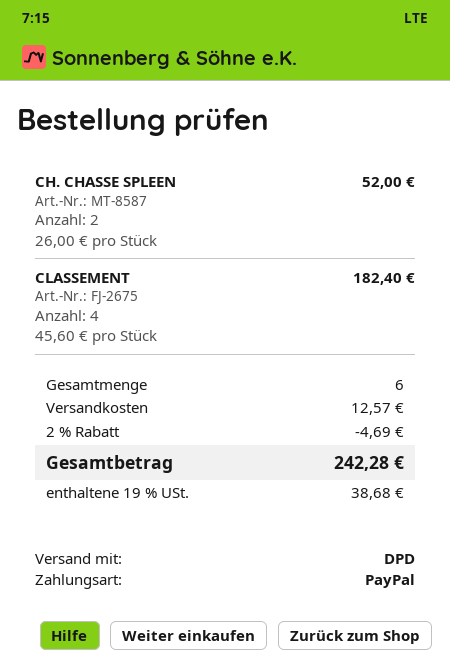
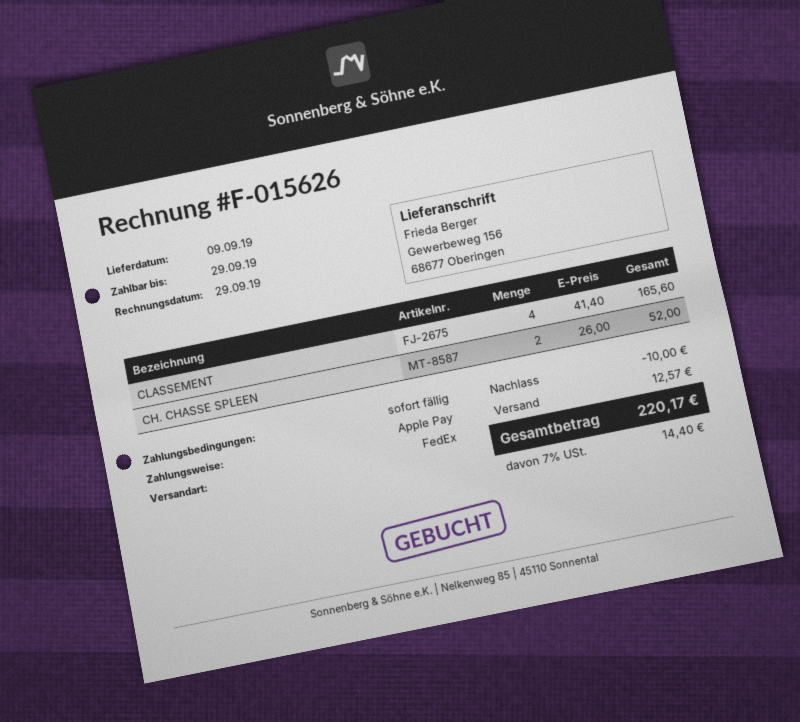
payment method: PayPal -> Apple Pay
shipping method: DPD -> FedEx
CLASSEMENT: 4 x 45.60 = 182.40 -> 4 x 41.40 = 165.60
discount: 4.69 -> 10.00
tax: 19% = 38.68 -> 7% = 14.40
total: 242.28 -> 220.17

